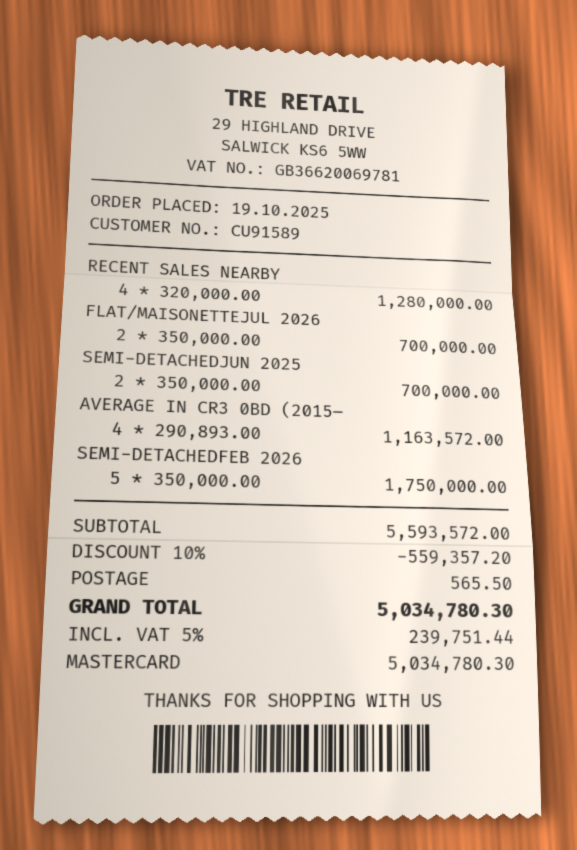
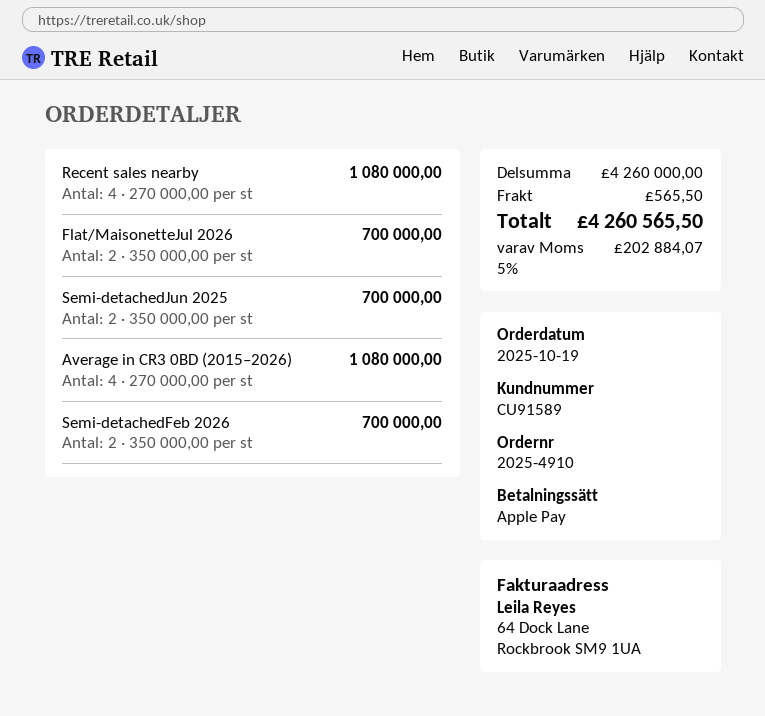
payment method: Mastercard -> Apple Pay
RECENT SALES NEARBY: 4 x 320000.00 = 1280000.00 -> 4 x 270000.00 = 1080000.00
AVERAGE IN CR3 0BD (2015–: 4 x 290893.00 = 1163572.00 -> 4 x 270000.00 = 1080000.00
SEMI-DETACHEDFEB 2026: 5 x 350000.00 = 1750000.00 -> 2 x 350000.00 = 700000.00
subtotal: 5593572.00 -> 4260000.00
discount: 10% = 559357.20 -> none
tax: 5% = 239751.44 -> 5% = 202884.07
total: 5034780.30 -> 4260565.50

